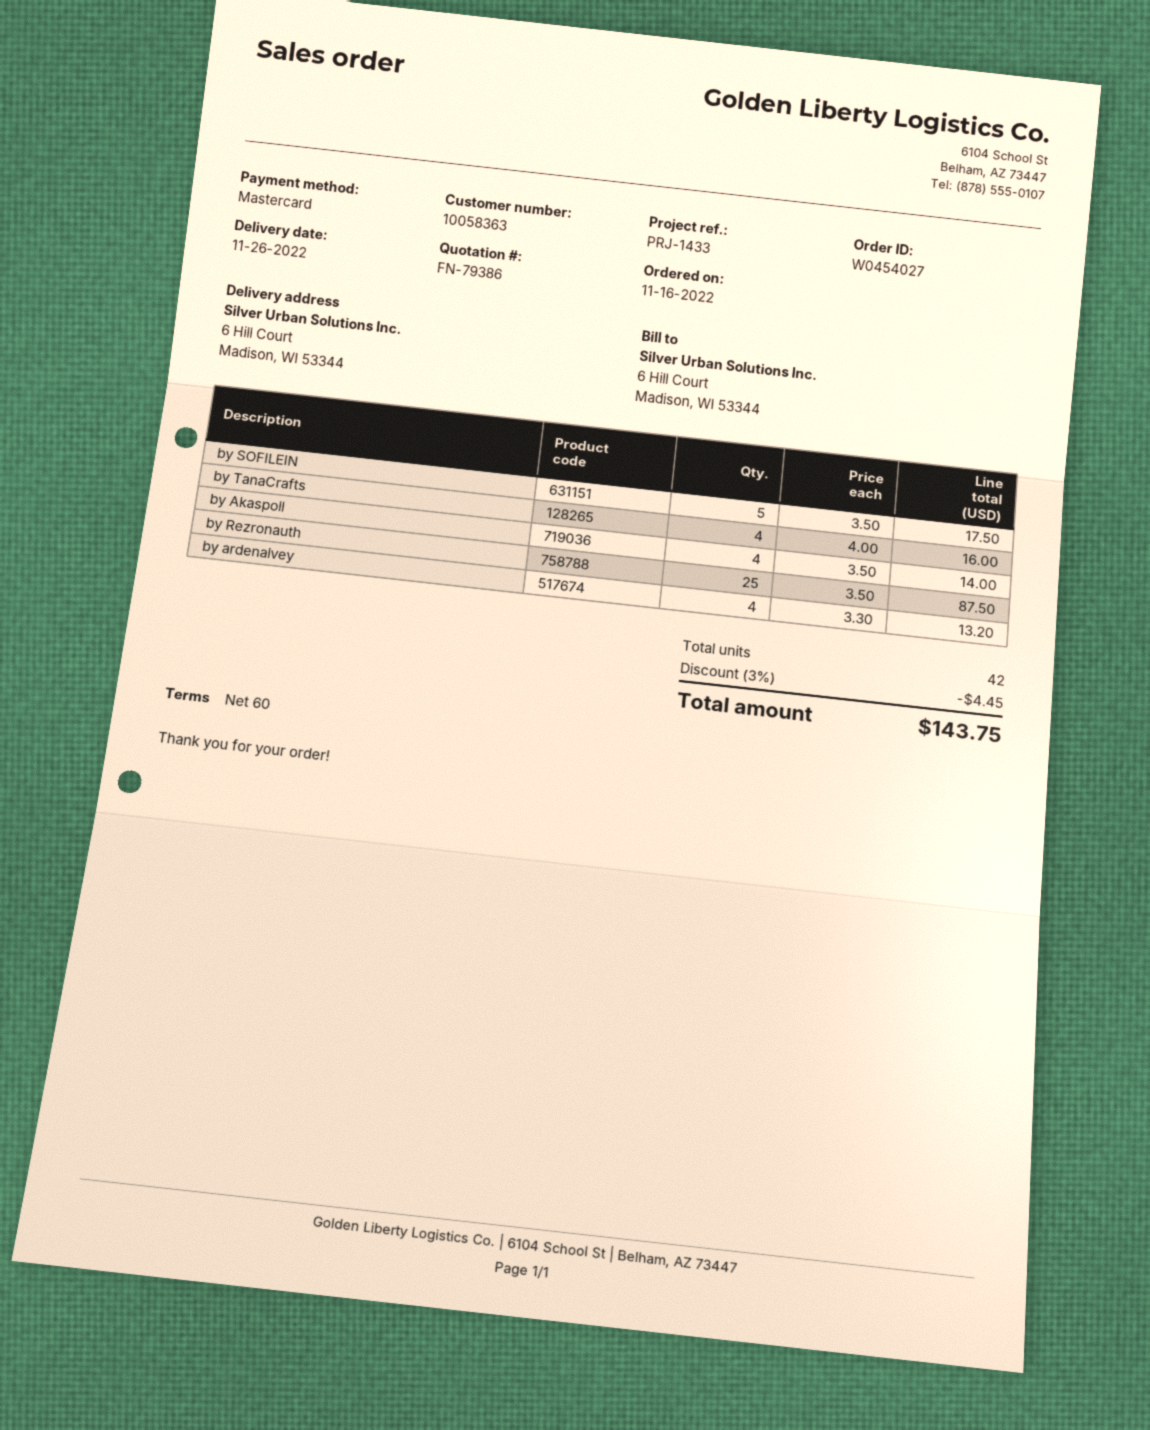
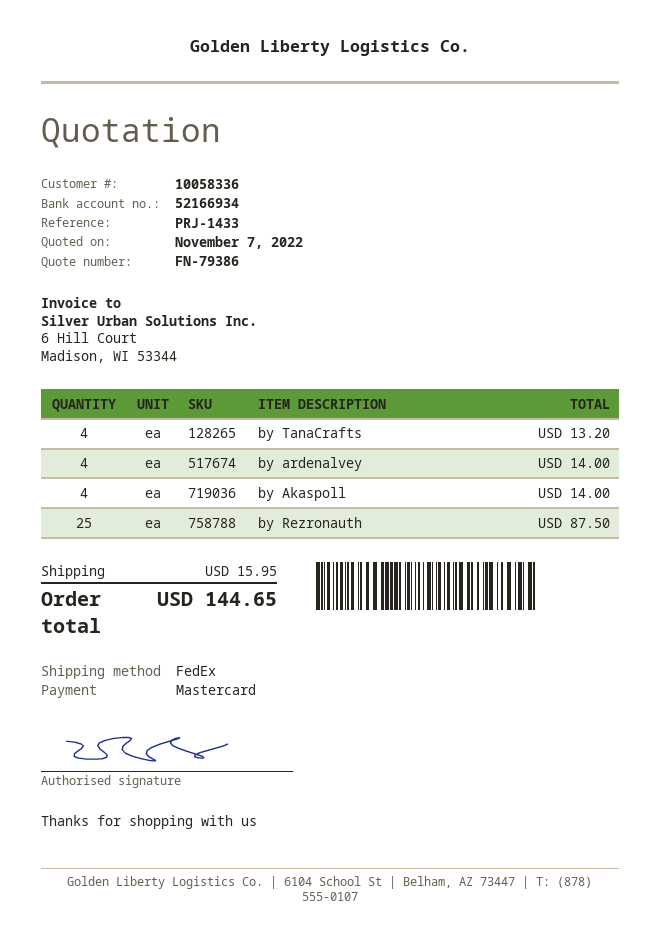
customer number: 10058363 -> 10058336
by SOFILEIN: 5 for 17.50 -> none
by TanaCrafts: 4 for 16.00 -> 4 for 13.20
by ardenalvey: 4 for 13.20 -> 4 for 14.00
discount: 3% = 4.45 -> none
shipping: none -> 15.95
total: 143.75 -> 144.65

